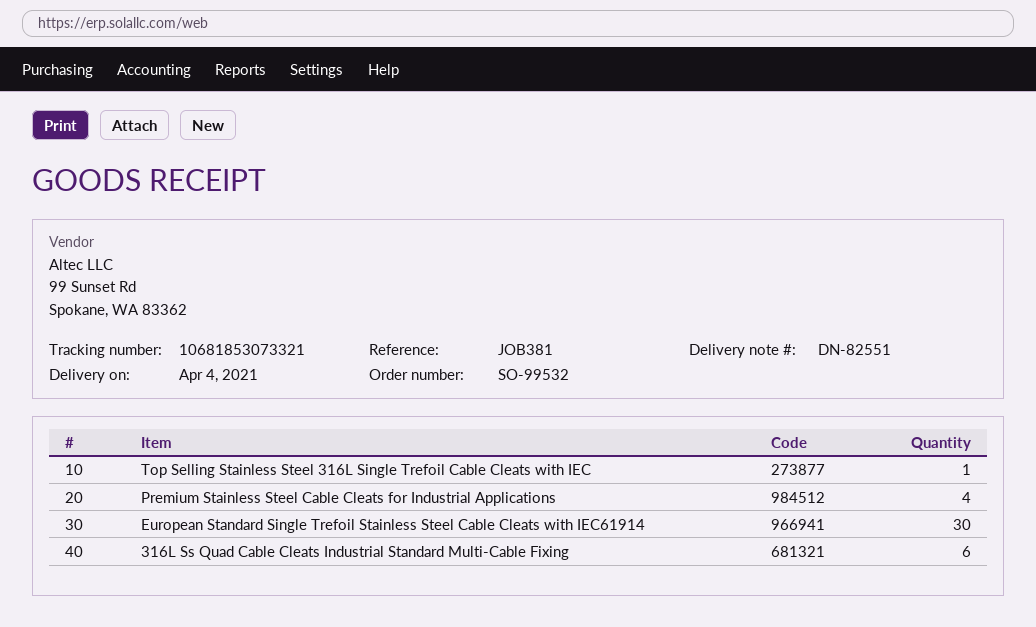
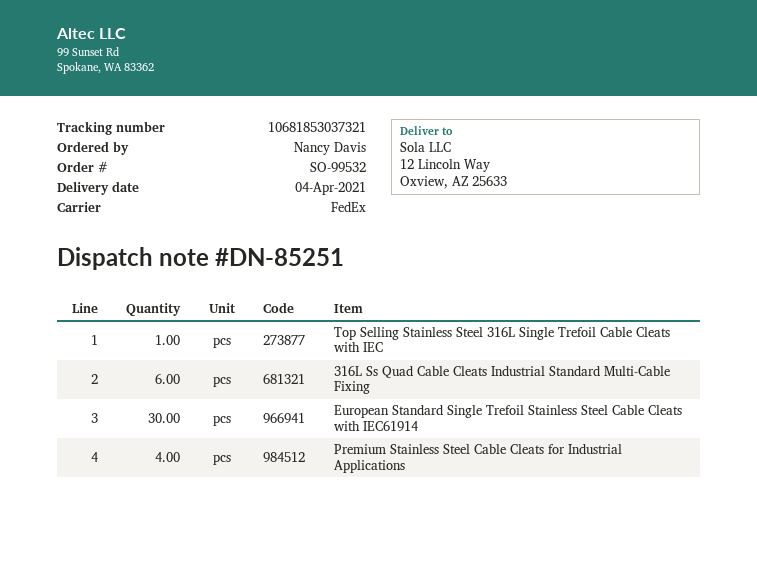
delivery note number: DN-82551 -> DN-85251
tracking number: 10681853073321 -> 10681853037321

